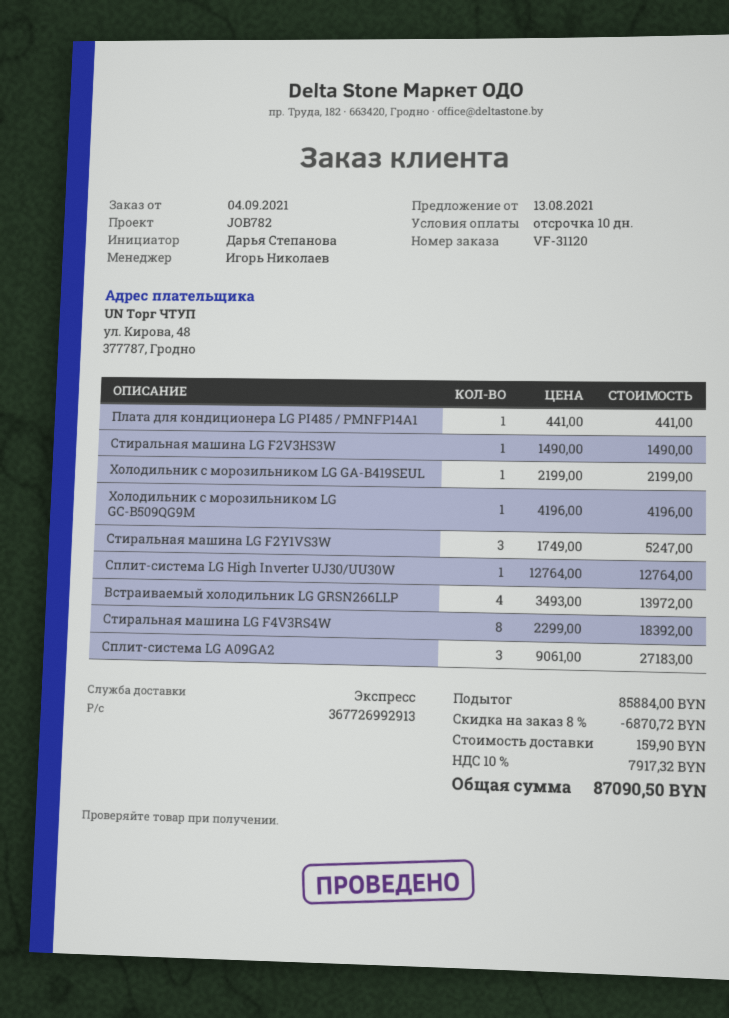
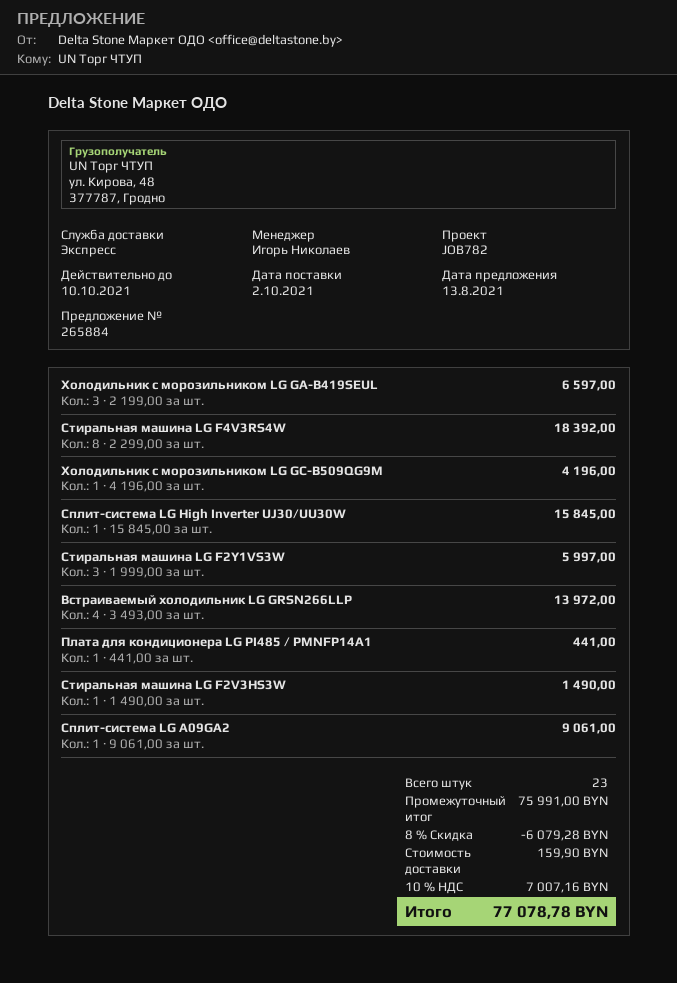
Холодильник с морозильником LG GA-B419SEUL: 1 x 2199.00 = 2199.00 -> 3 x 2199.00 = 6597.00
Стиральная машина LG F2Y1VS3W: 3 x 1749.00 = 5247.00 -> 3 x 1999.00 = 5997.00
Сплит-система LG High Inverter UJ30/UU30W: 1 x 12764.00 = 12764.00 -> 1 x 15845.00 = 15845.00
Сплит-система LG A09GA2: 3 x 9061.00 = 27183.00 -> 1 x 9061.00 = 9061.00
subtotal: 85884.00 -> 75991.00
discount: 8% = 6870.72 -> 8% = 6079.28
tax: 10% = 7917.32 -> 10% = 7007.16
total: 87090.50 -> 77078.78

